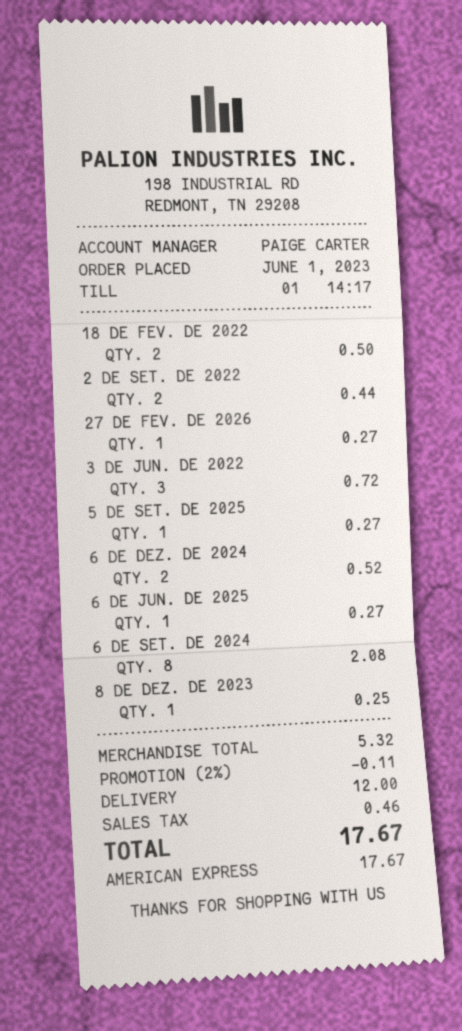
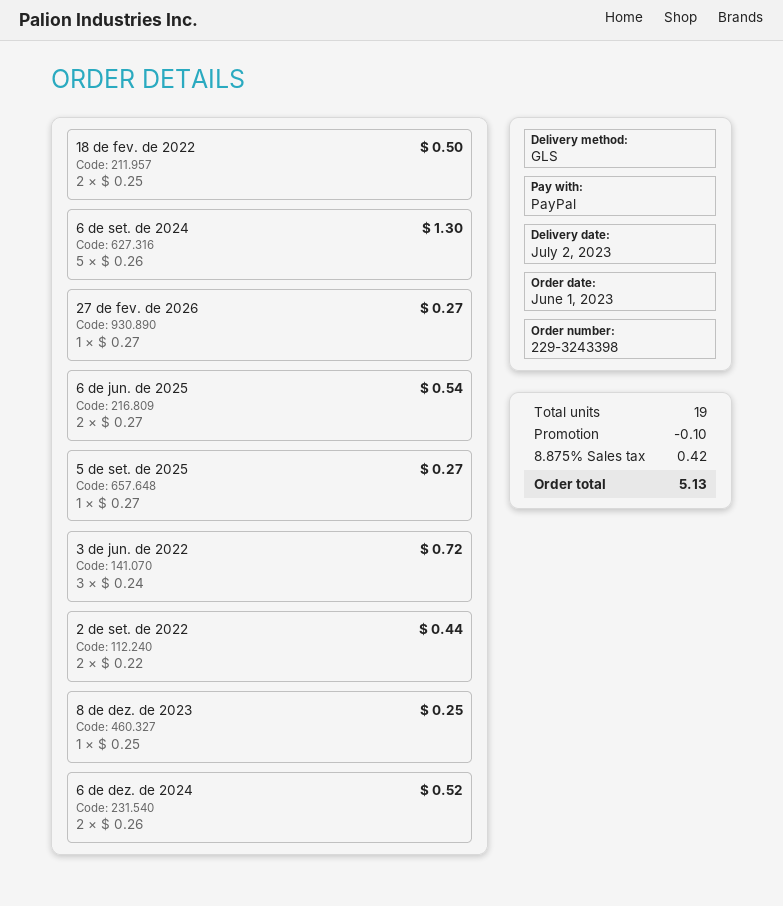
payment method: American Express -> PayPal
6 DE JUN. DE 2025: 1 for 0.27 -> 2 for 0.54
6 DE SET. DE 2024: 8 for 2.08 -> 5 for 1.30
discount: 0.11 -> 0.10
shipping: 12.00 -> none
tax: 0.46 -> 0.42
total: 17.67 -> 5.13

